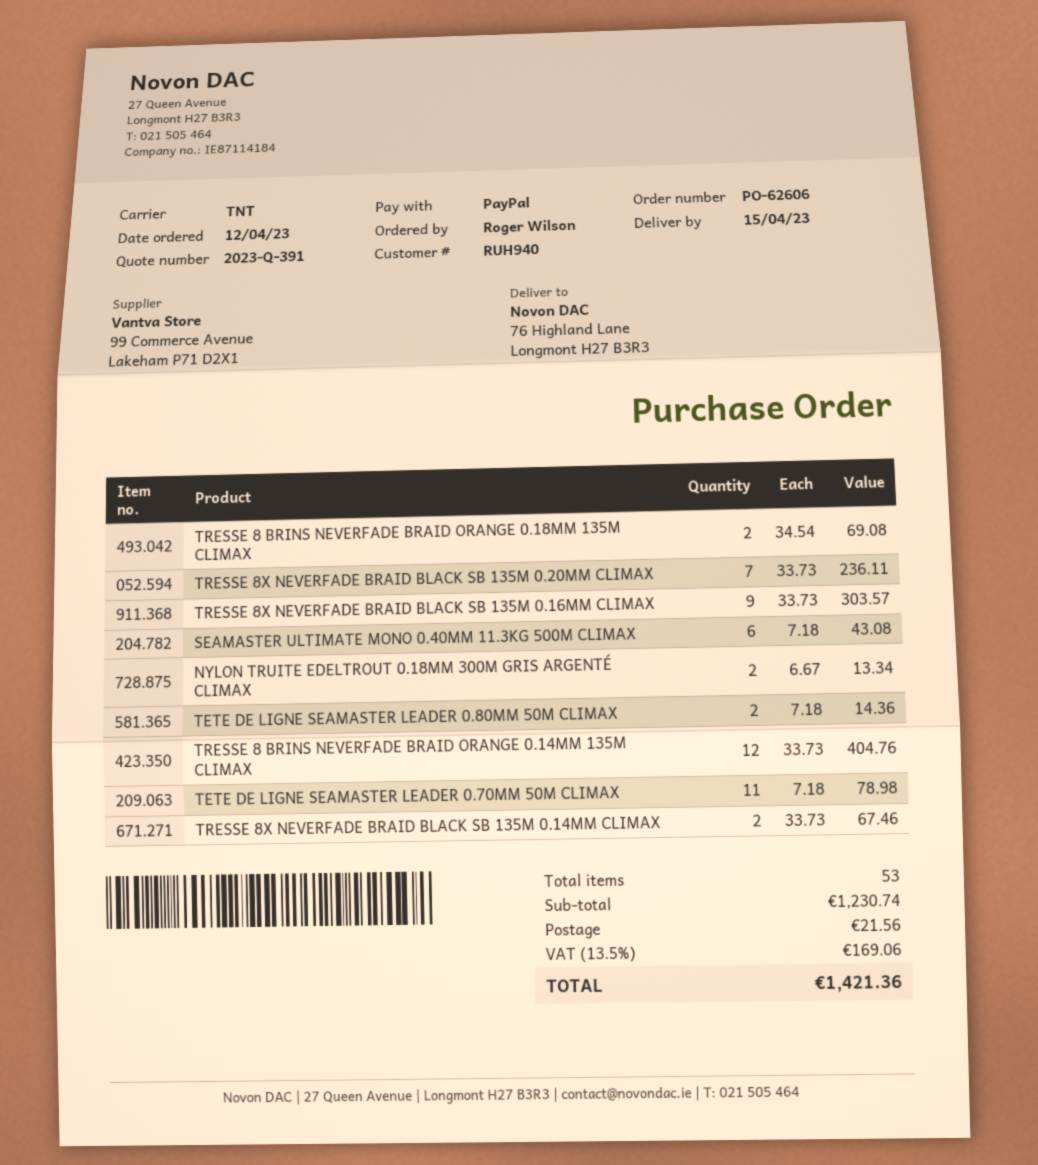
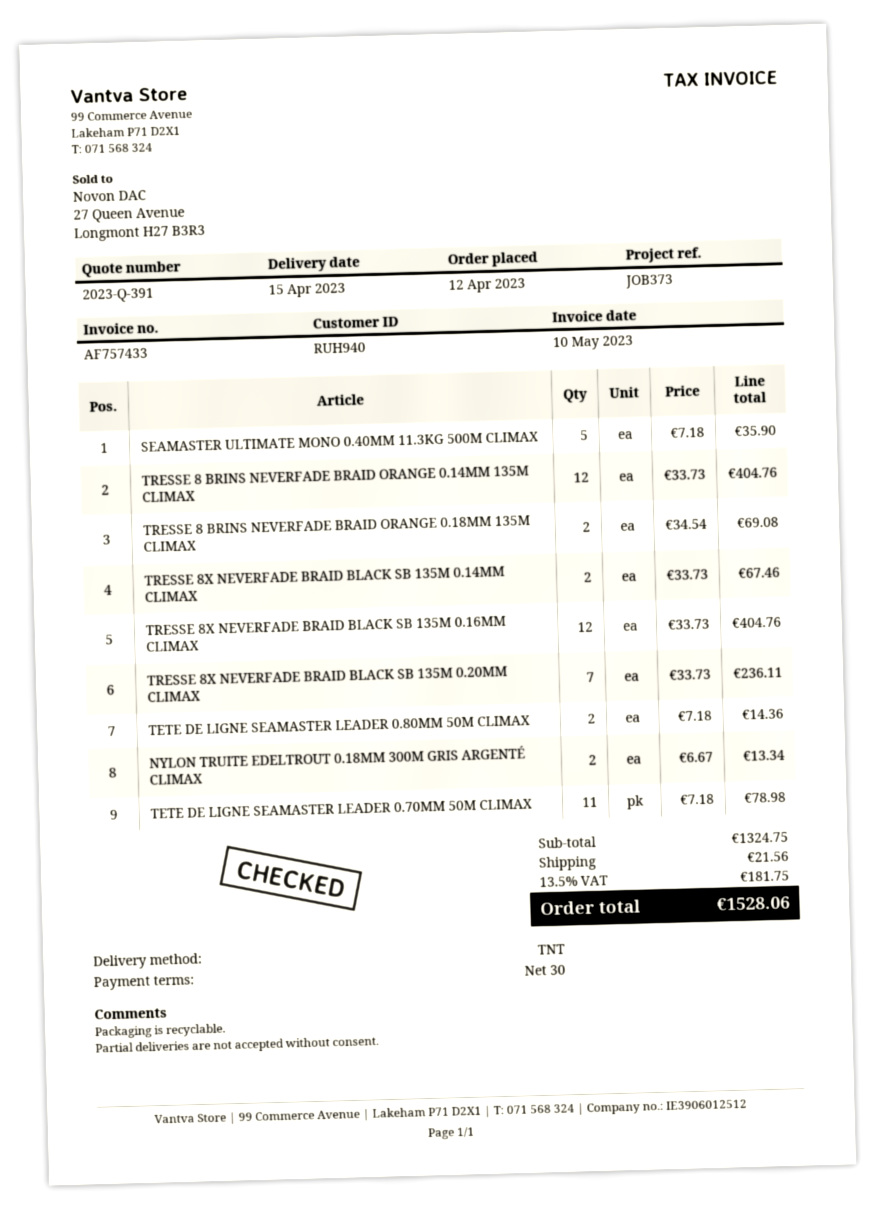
TRESSE 8X NEVERFADE BRAID BLACK SB 135M 0.16MM CLIMAX: 9 x 33.73 = 303.57 -> 12 x 33.73 = 404.76
SEAMASTER ULTIMATE MONO 0.40MM 11.3KG 500M CLIMAX: 6 x 7.18 = 43.08 -> 5 x 7.18 = 35.90
subtotal: 1230.74 -> 1324.75
tax: 13.5% = 169.06 -> 13.5% = 181.75
total: 1421.36 -> 1528.06

